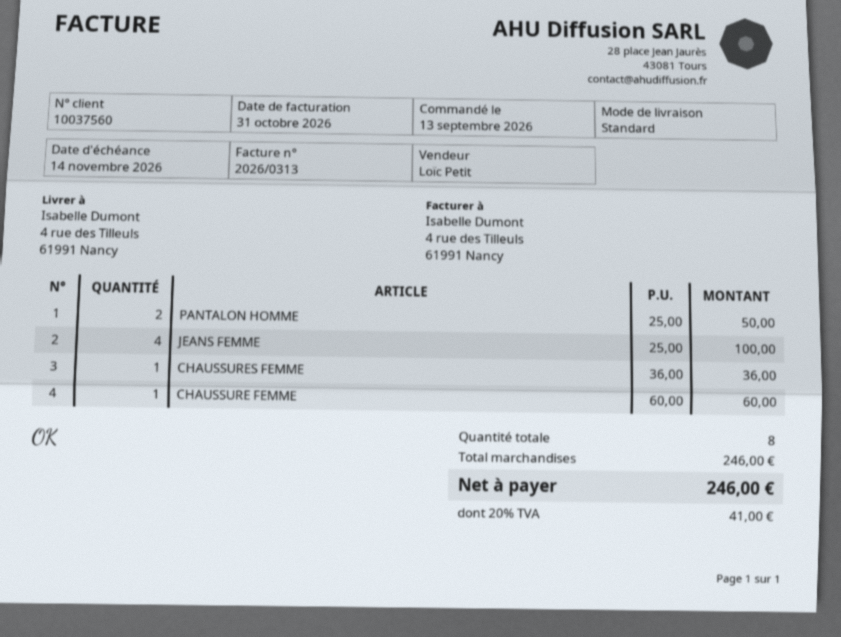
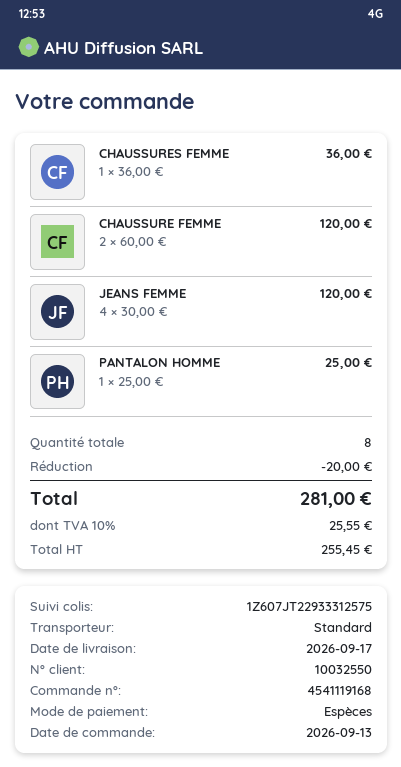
customer number: 10037560 -> 10032550
PANTALON HOMME: 2 x 25.00 = 50.00 -> 1 x 25.00 = 25.00
JEANS FEMME: 4 x 25.00 = 100.00 -> 4 x 30.00 = 120.00
CHAUSSURE FEMME: 1 x 60.00 = 60.00 -> 2 x 60.00 = 120.00
discount: none -> 20.00
tax: 20% = 41.00 -> 10% = 25.55
total: 246.00 -> 281.00

